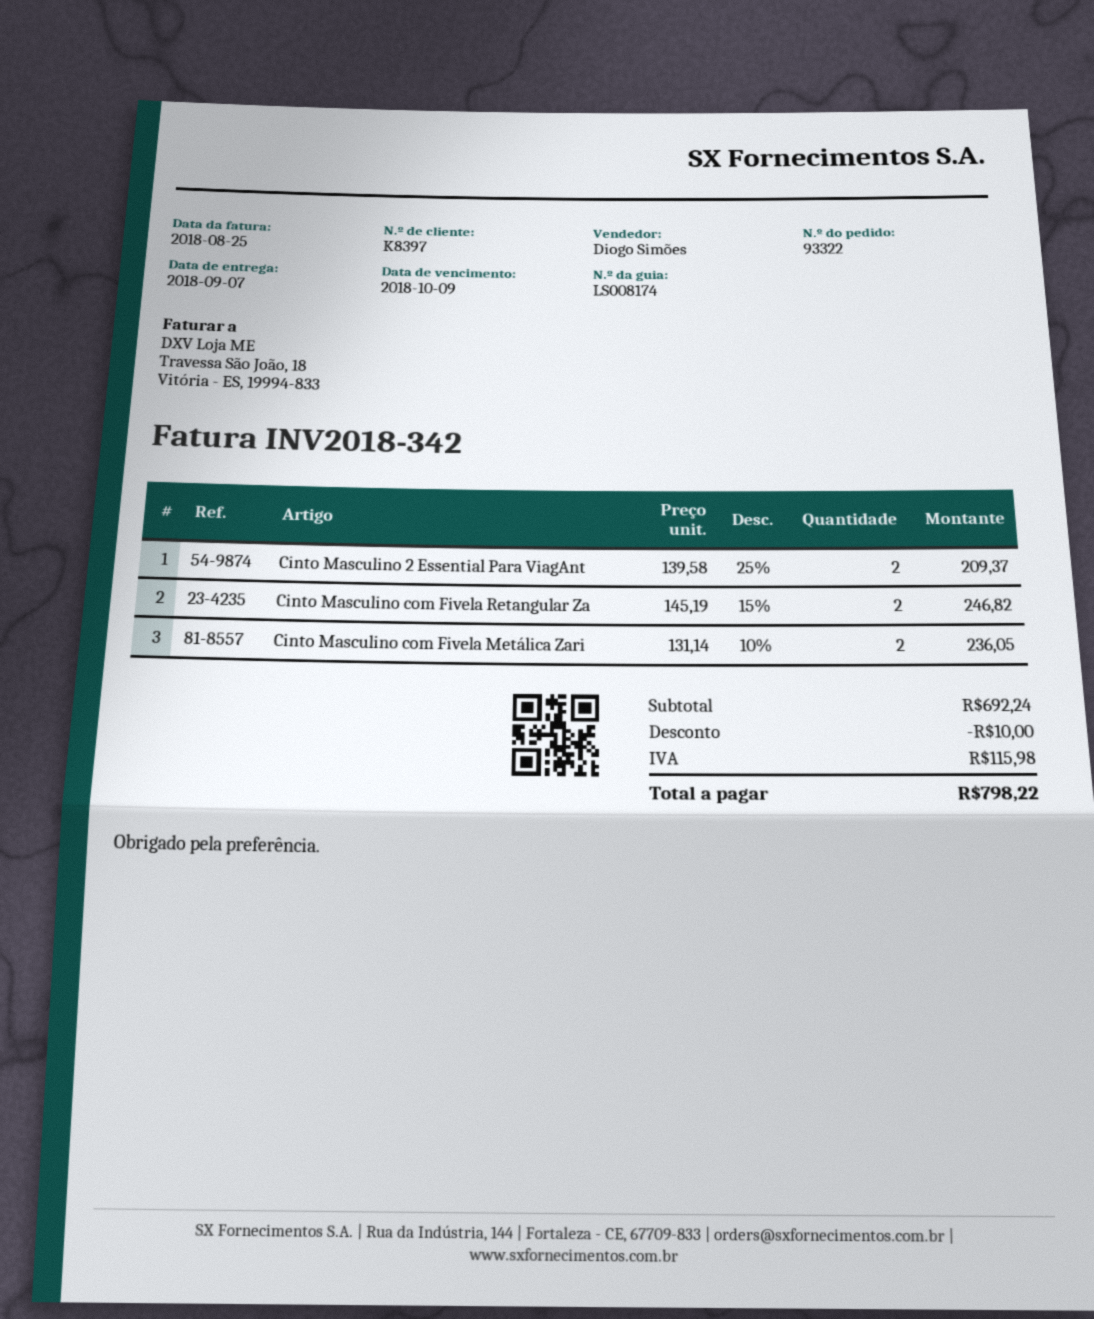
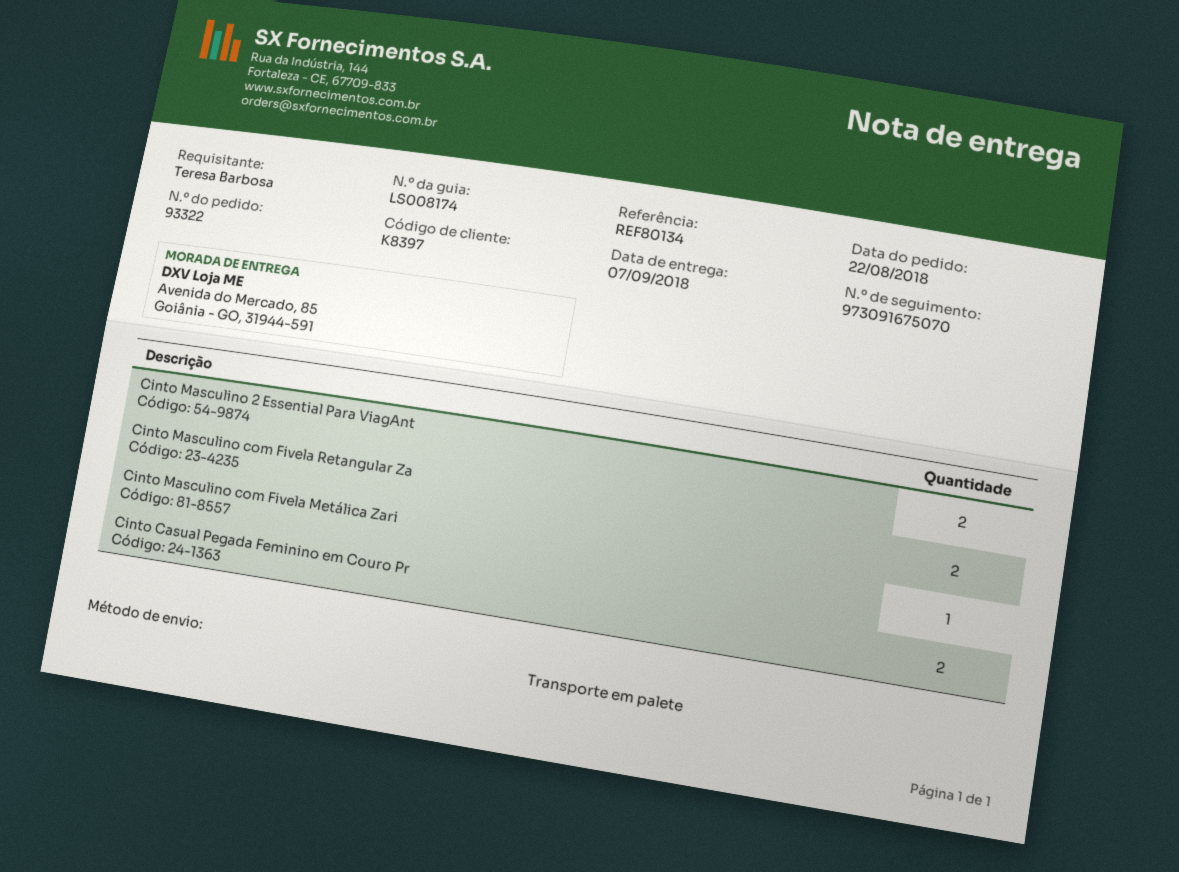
Cinto Masculino com Fivela Metálica Zari: 2 -> 1
Cinto Casual Pegada Feminino em Couro Pr: none -> 2

